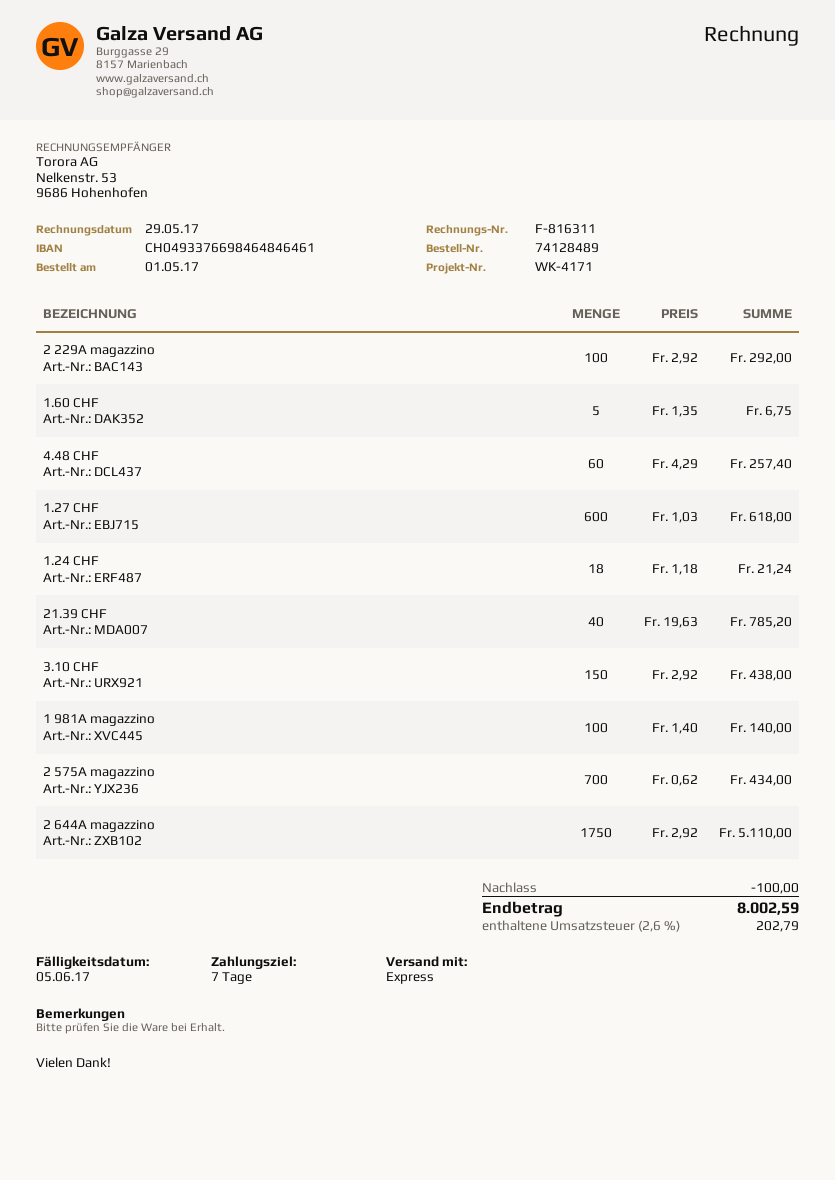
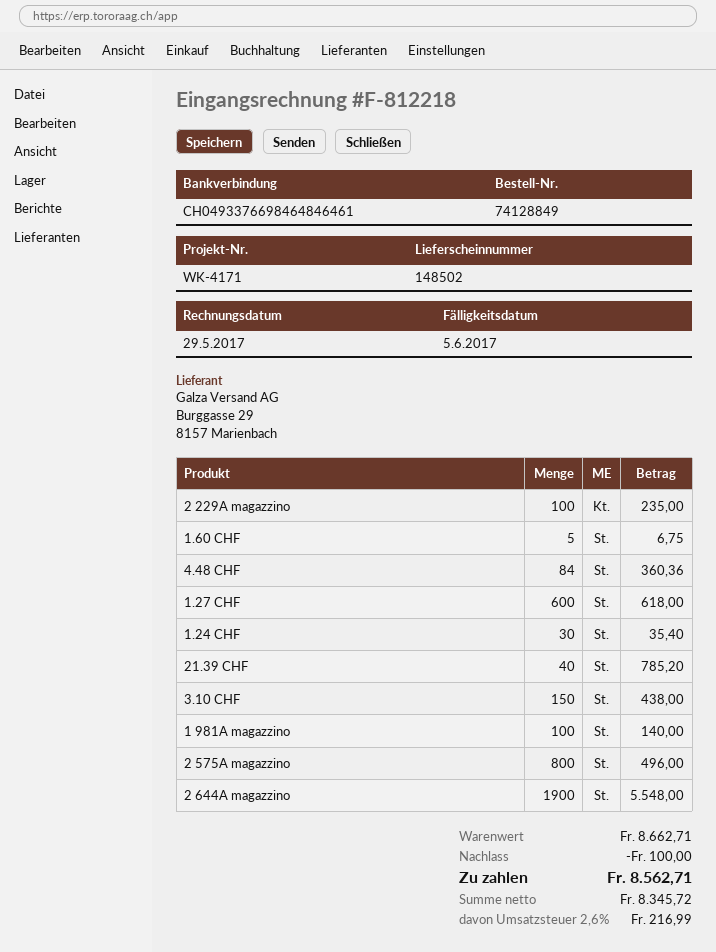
order number: 74128489 -> 74128849
invoice number: F-816311 -> F-812218
2 229A magazzino: 100 for 292.00 -> 100 for 235.00
4.48 CHF: 60 for 257.40 -> 84 for 360.36
1.24 CHF: 18 for 21.24 -> 30 for 35.40
2 575A magazzino: 700 for 434.00 -> 800 for 496.00
2 644A magazzino: 1750 for 5110.00 -> 1900 for 5548.00
tax: 2.6% = 202.79 -> 2.6% = 216.99
total: 8002.59 -> 8562.71

